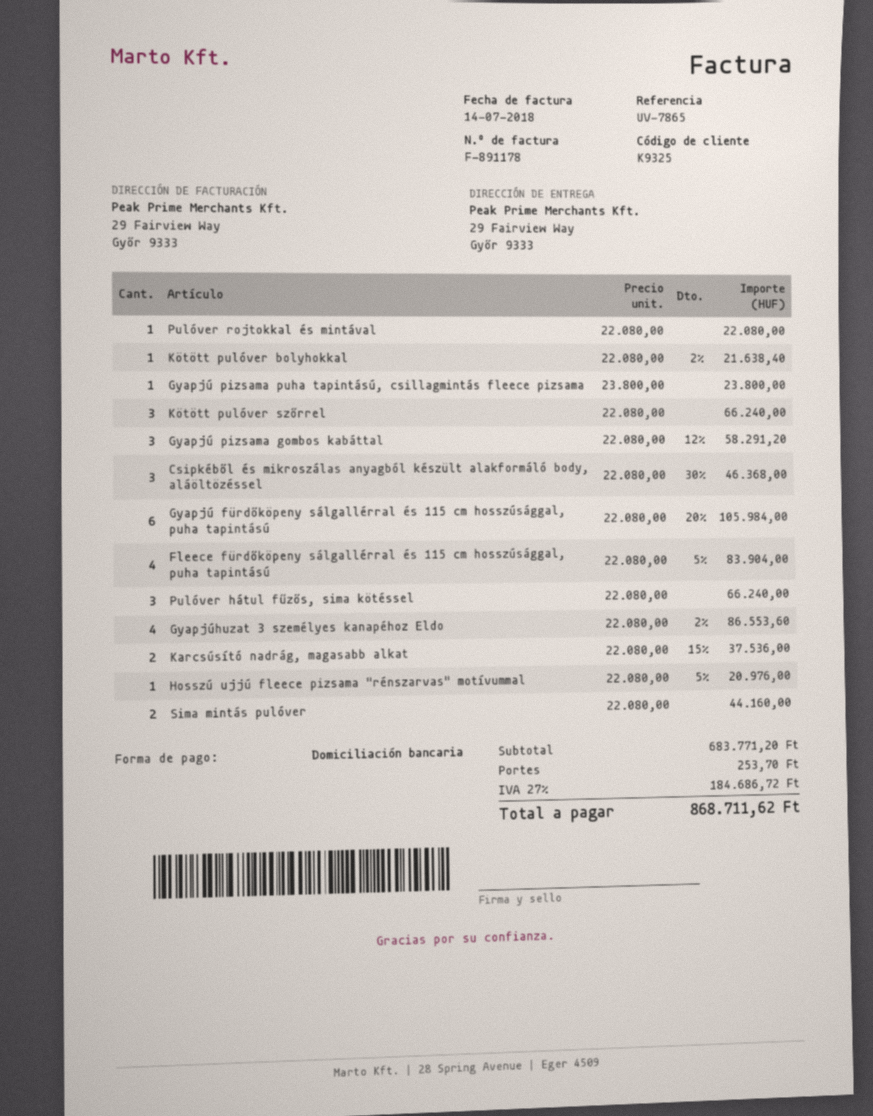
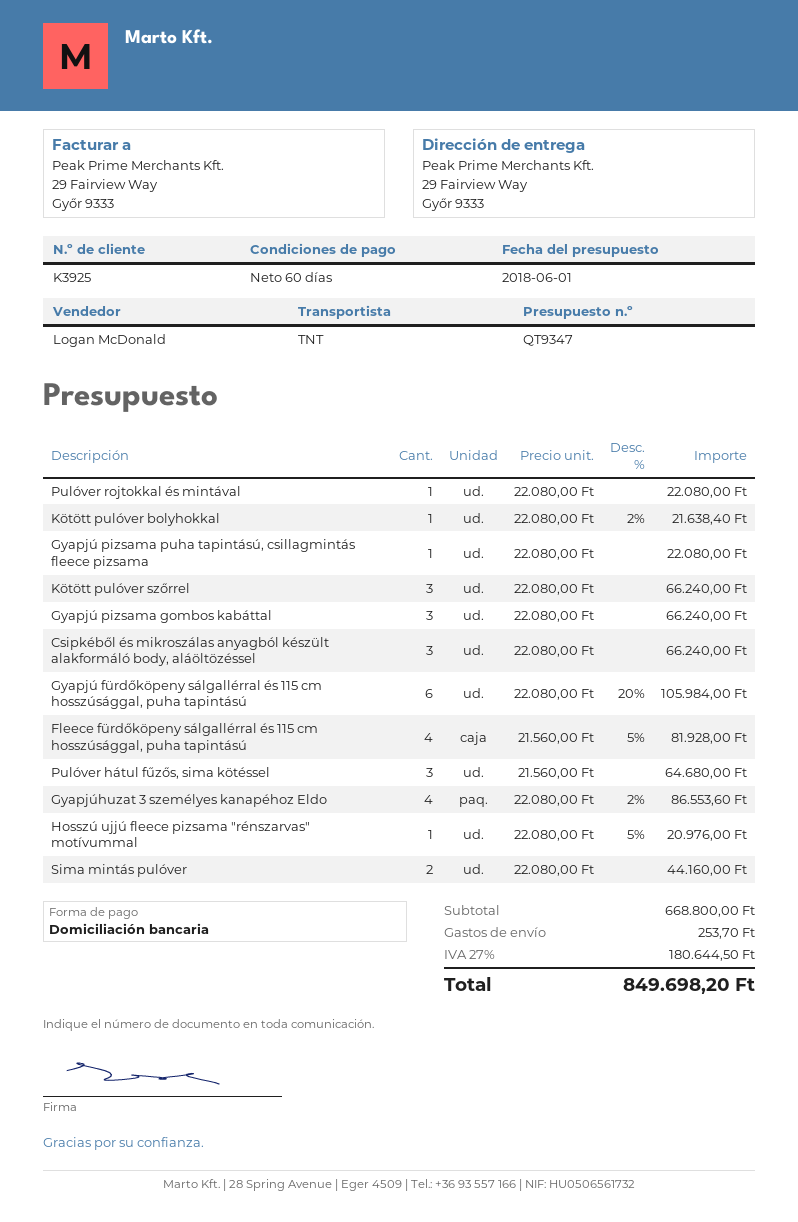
customer number: K9325 -> K3925
Gyapjú pizsama puha tapintású, csillagmintás fleece pizsama: 1 x 23800.00 = 23800.00 -> 1 x 22080.00 = 22080.00
Gyapjú pizsama gombos kabáttal: 3 x 22080.00 - 12% = 58291.20 -> 3 x 22080.00 = 66240.00
Csipkéből és mikroszálas anyagból készült alakformáló body, aláöltözéssel: 3 x 22080.00 - 30% = 46368.00 -> 3 x 22080.00 = 66240.00
Fleece fürdőköpeny sálgallérral és 115 cm hosszúsággal, puha tapintású: 4 x 22080.00 - 5% = 83904.00 -> 4 x 21560.00 - 5% = 81928.00
Pulóver hátul fűzős, sima kötéssel: 3 x 22080.00 = 66240.00 -> 3 x 21560.00 = 64680.00
Karcsúsító nadrág, magasabb alkat: 2 x 22080.00 - 15% = 37536.00 -> none
subtotal: 683771.20 -> 668800.00
tax: 27% = 184686.72 -> 27% = 180644.50
total: 868711.62 -> 849698.20

